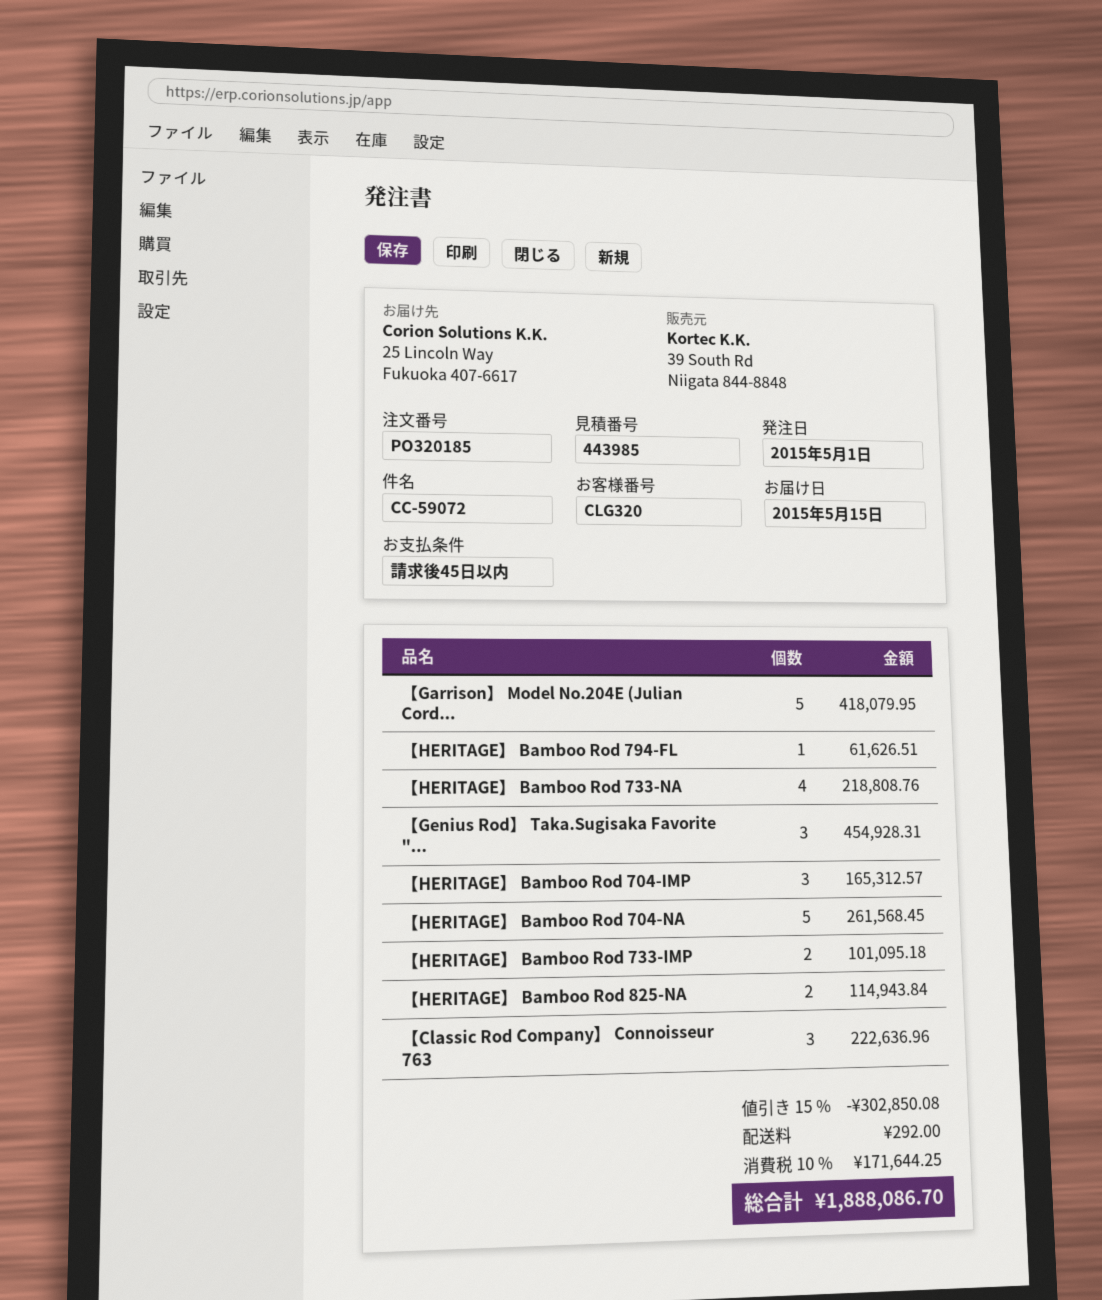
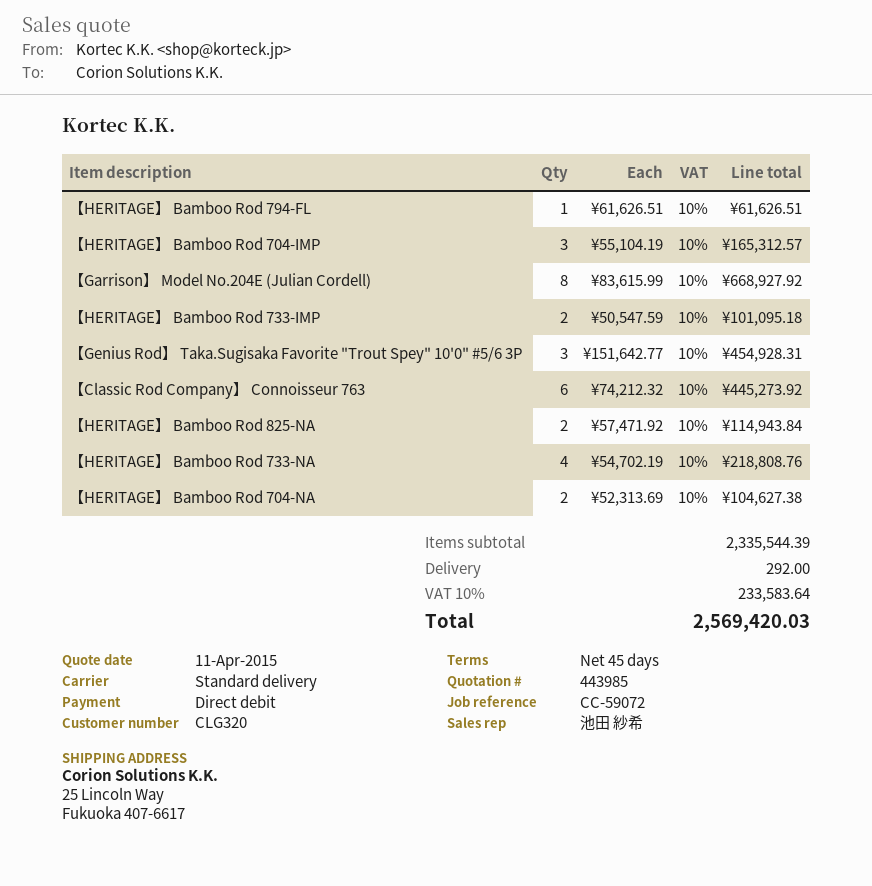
【Garrison】 Model No.204E (Julian Cord...: 5 for 418079.95 -> 8 for 668927.92
【HERITAGE】 Bamboo Rod 704-NA: 5 for 261568.45 -> 2 for 104627.38
【Classic Rod Company】 Connoisseur 763: 3 for 222636.96 -> 6 for 445273.92
discount: 15% = 302850.08 -> none
tax: 10% = 171644.25 -> 10% = 233583.64
total: 1888086.70 -> 2569420.03

